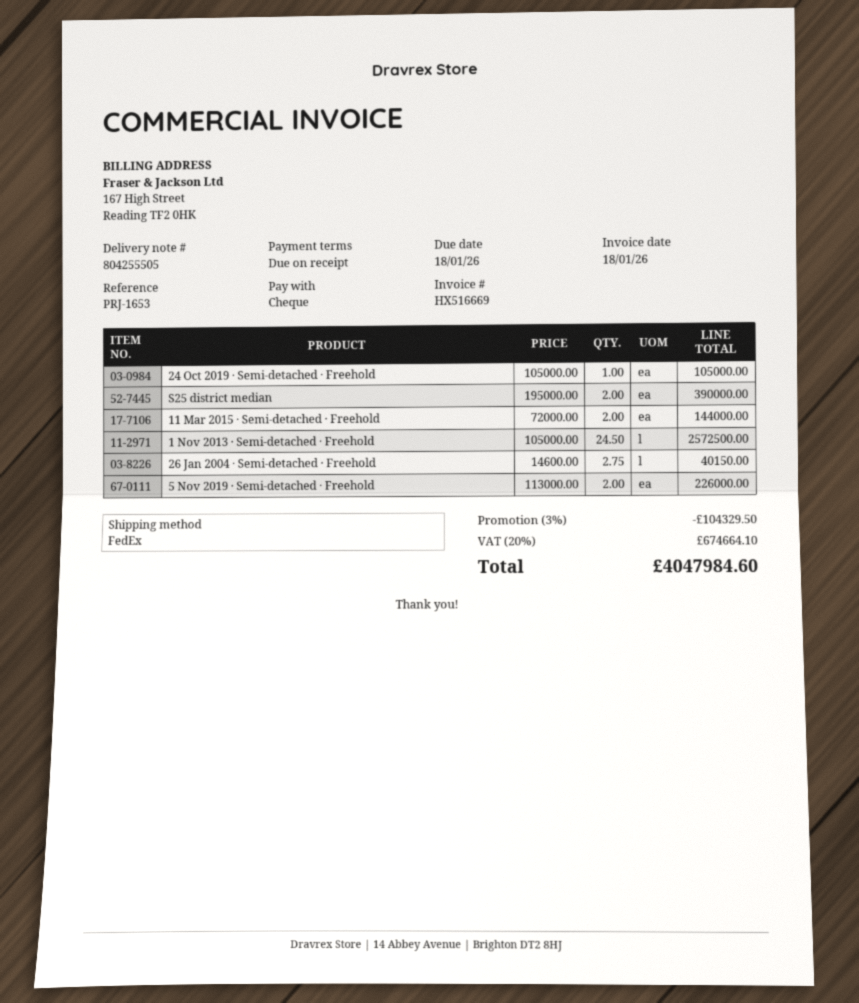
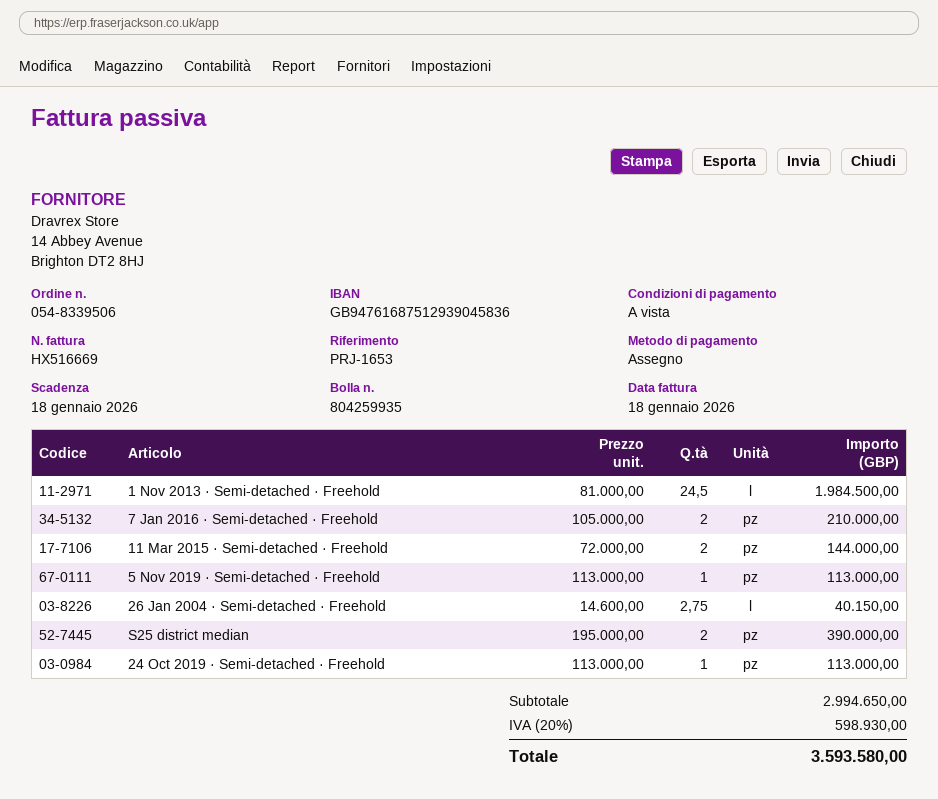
delivery note number: 804255505 -> 804259935
24 Oct 2019 · Semi-detached · Freehold: 1 x 105000.00 = 105000.00 -> 1 x 113000.00 = 113000.00
1 Nov 2013 · Semi-detached · Freehold: 24.5 x 105000.00 = 2572500.00 -> 24.5 x 81000.00 = 1984500.00
5 Nov 2019 · Semi-detached · Freehold: 2 x 113000.00 = 226000.00 -> 1 x 113000.00 = 113000.00
7 Jan 2016 · Semi-detached · Freehold: none -> 2 x 105000.00 = 210000.00
discount: 3% = 104329.50 -> none
tax: 20% = 674664.10 -> 20% = 598930.00
total: 4047984.60 -> 3593580.00

